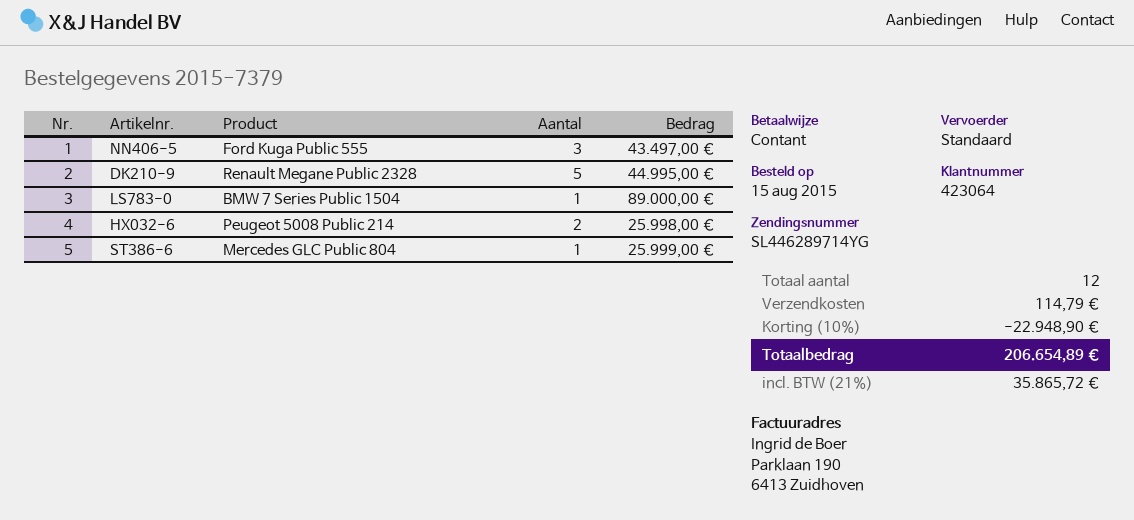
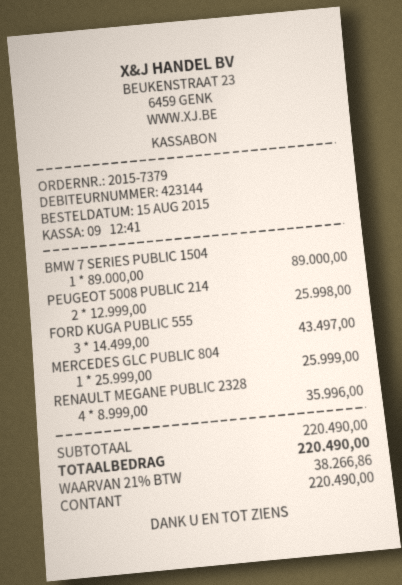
customer number: 423064 -> 423144
Renault Megane Public 2328: 5 for 44995.00 -> 4 for 35996.00
discount: 10% = 22948.90 -> none
shipping: 114.79 -> none
tax: 21% = 35865.72 -> 21% = 38266.86
total: 206654.89 -> 220490.00

